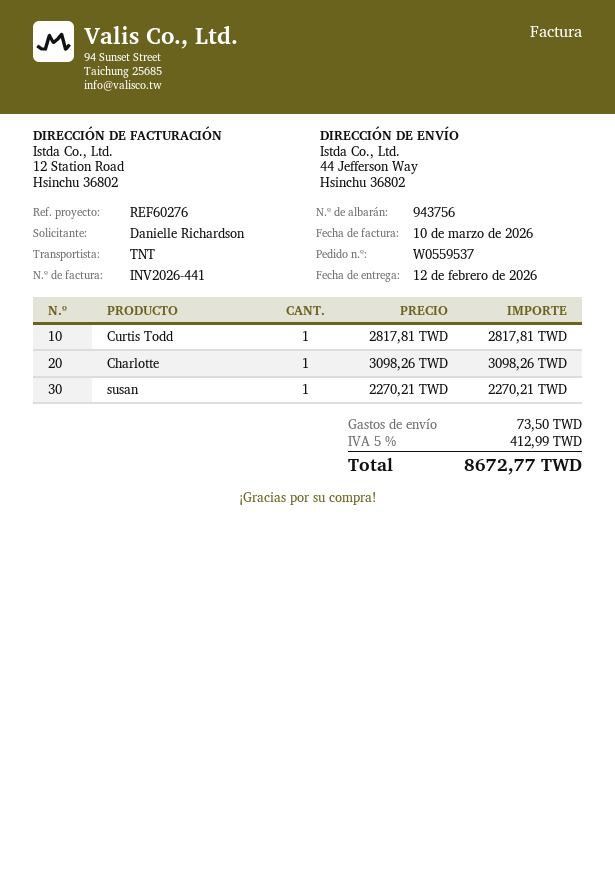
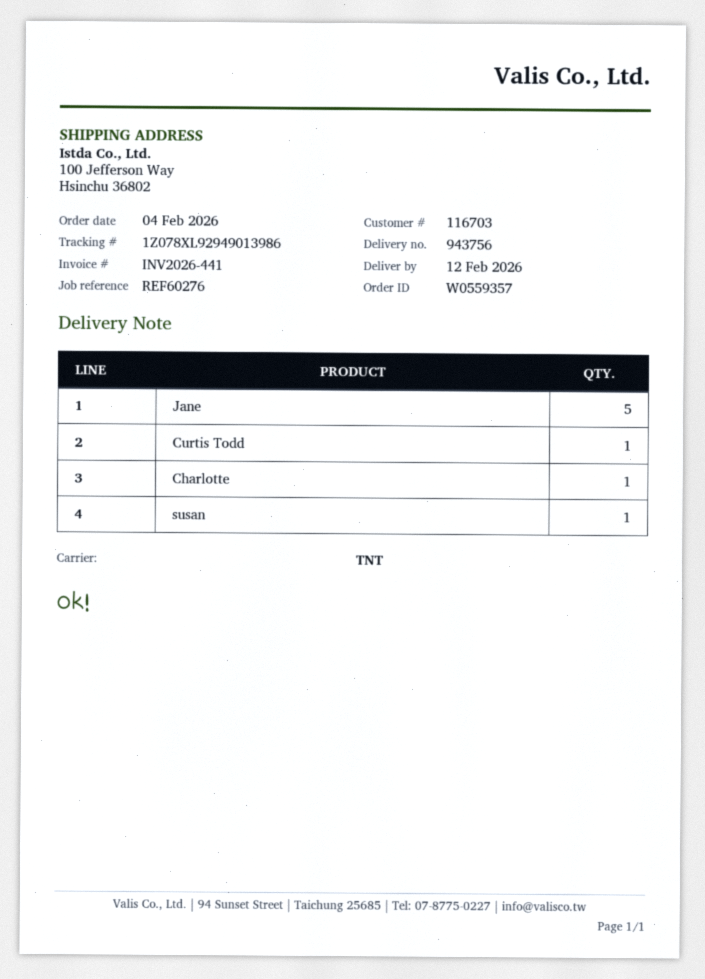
order number: W0559537 -> W0559357
ship to: 44 Jefferson Way, Hsinchu 36802 -> 100 Jefferson Way, Hsinchu 36802
Jane: none -> 5

